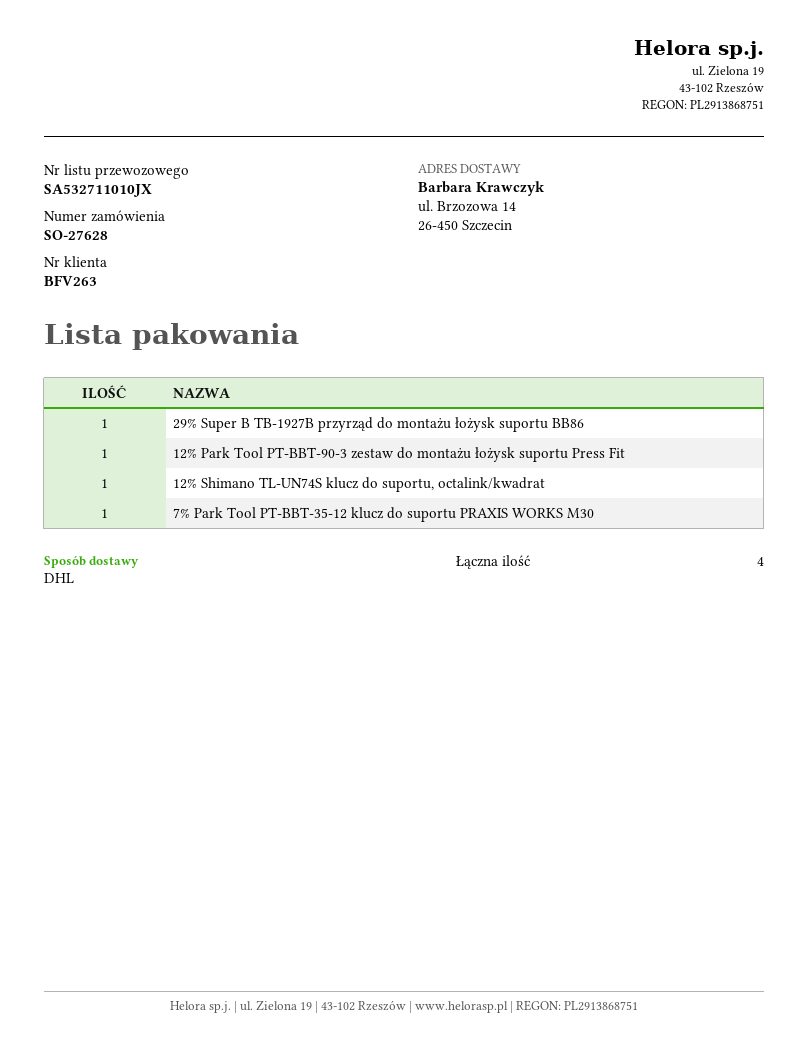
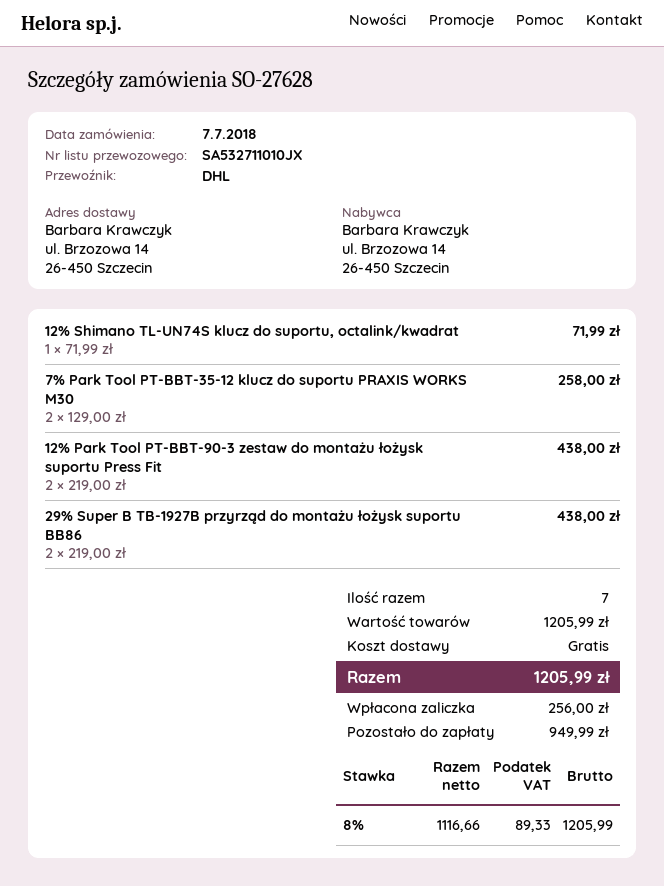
29% Super B TB-1927B przyrząd do montażu łożysk suportu BB86: 1 -> 2
12% Park Tool PT-BBT-90-3 zestaw do montażu łożysk suportu Press Fit: 1 -> 2
7% Park Tool PT-BBT-35-12 klucz do suportu PRAXIS WORKS M30: 1 -> 2
total quantity: 4 -> 7

